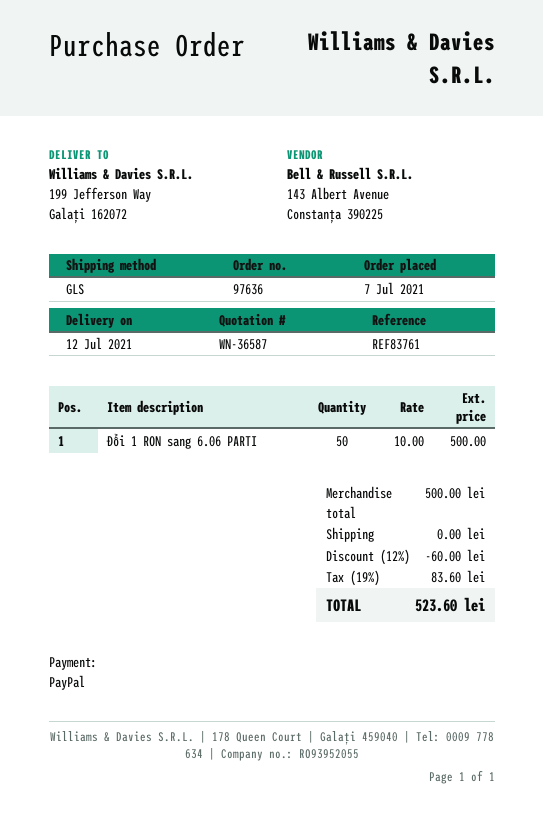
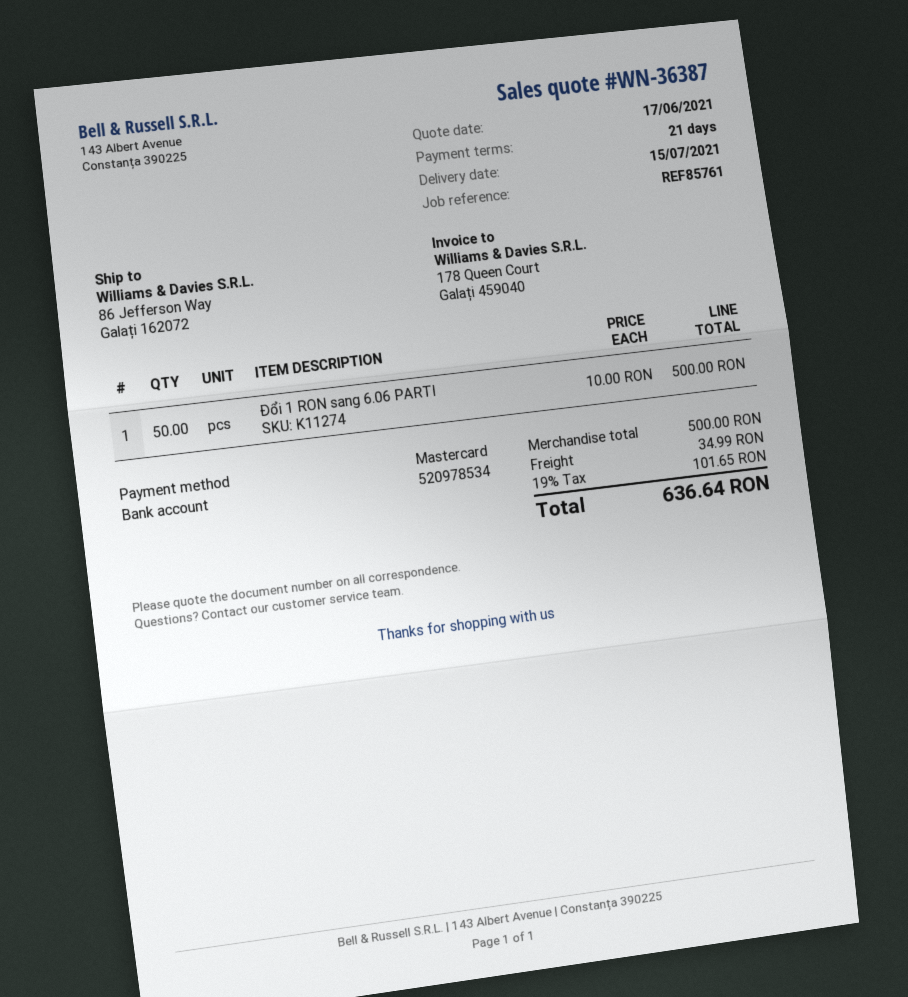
quote number: WN-36587 -> WN-36387
delivery date: 2021-07-12 -> 2021-07-15
reference: REF83761 -> REF85761
payment method: PayPal -> Mastercard
ship to: 199 Jefferson Way, Galați 162072 -> 86 Jefferson Way, Galați 162072
discount: 12% = 60.00 -> none
shipping: 0.00 -> 34.99
tax: 19% = 83.60 -> 19% = 101.65
total: 523.60 -> 636.64

